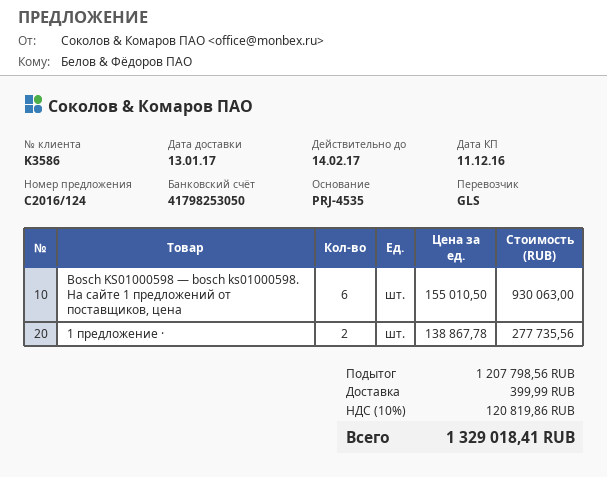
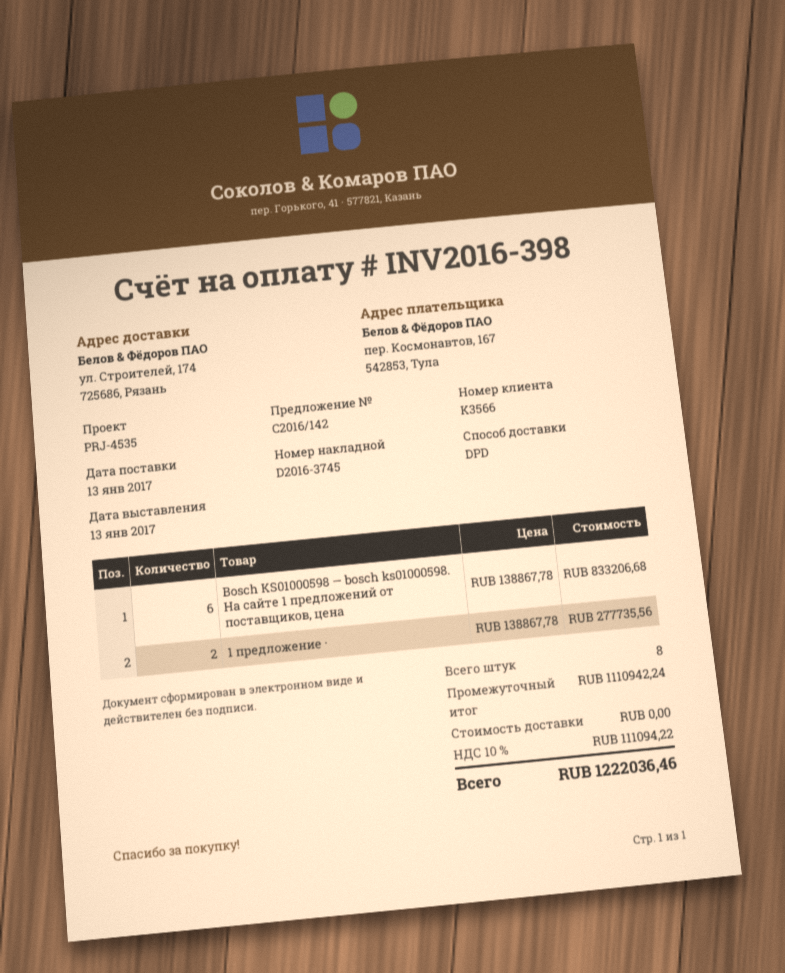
quote number: C2016/124 -> C2016/142
customer number: K3586 -> K3566
shipping method: GLS -> DPD
Bosch KS01000598 — bosch ks01000598. На сайте 1 предложений от поставщиков, цена: 6 x 155010.50 = 930063.00 -> 6 x 138867.78 = 833206.68
subtotal: 1207798.56 -> 1110942.24
shipping: 399.99 -> 0.00
tax: 10% = 120819.86 -> 10% = 111094.22
total: 1329018.41 -> 1222036.46

